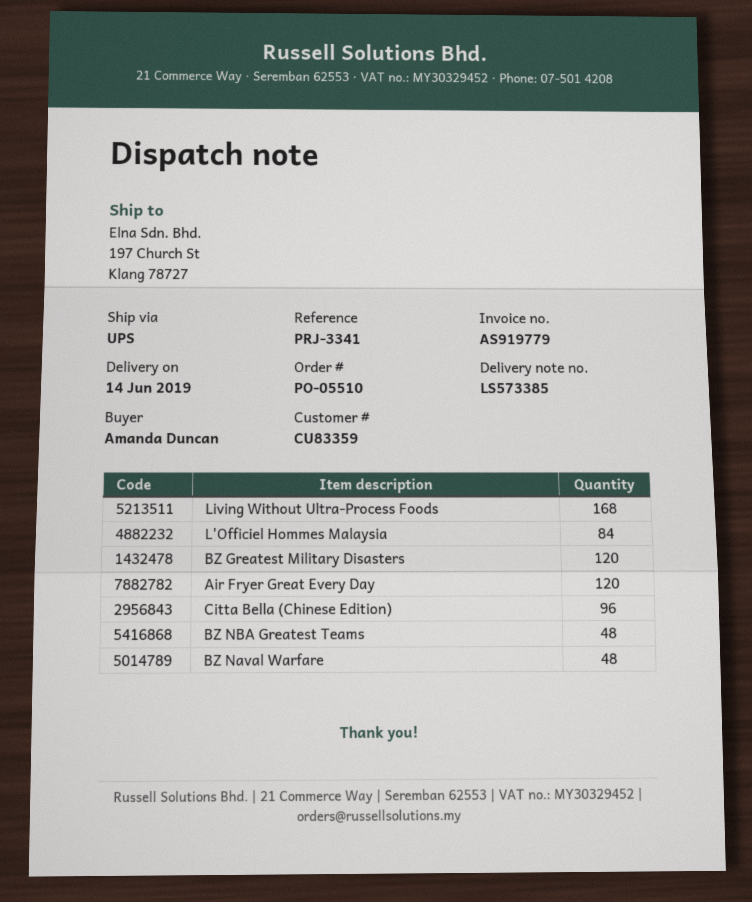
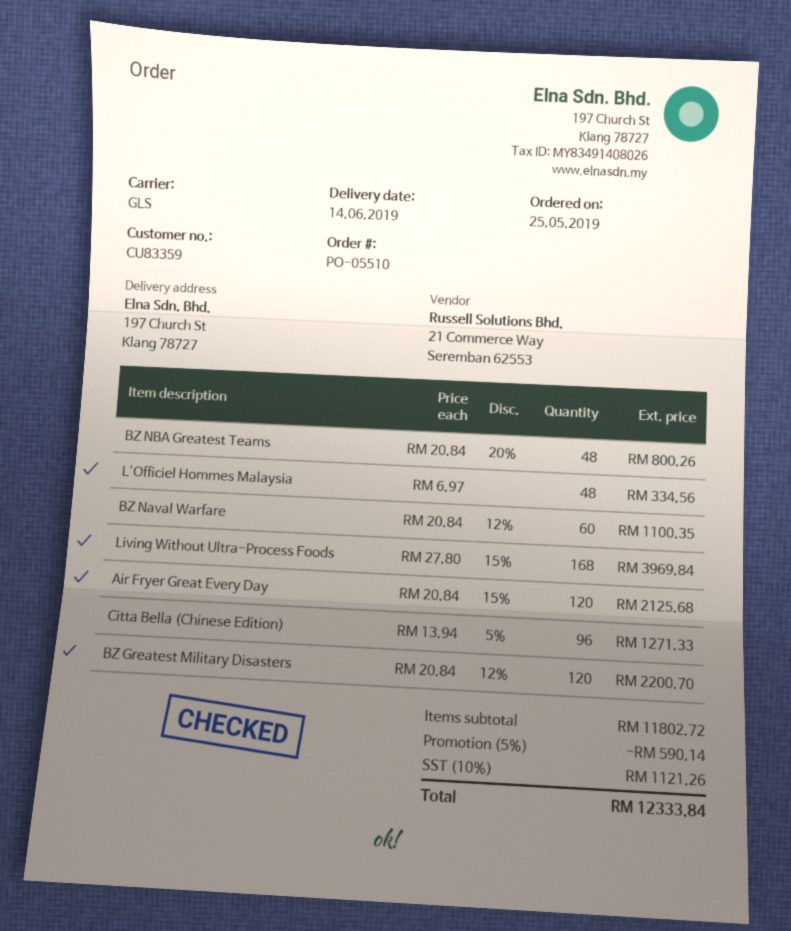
shipping method: UPS -> GLS
L'Officiel Hommes Malaysia: 84 -> 48
BZ Naval Warfare: 48 -> 60

